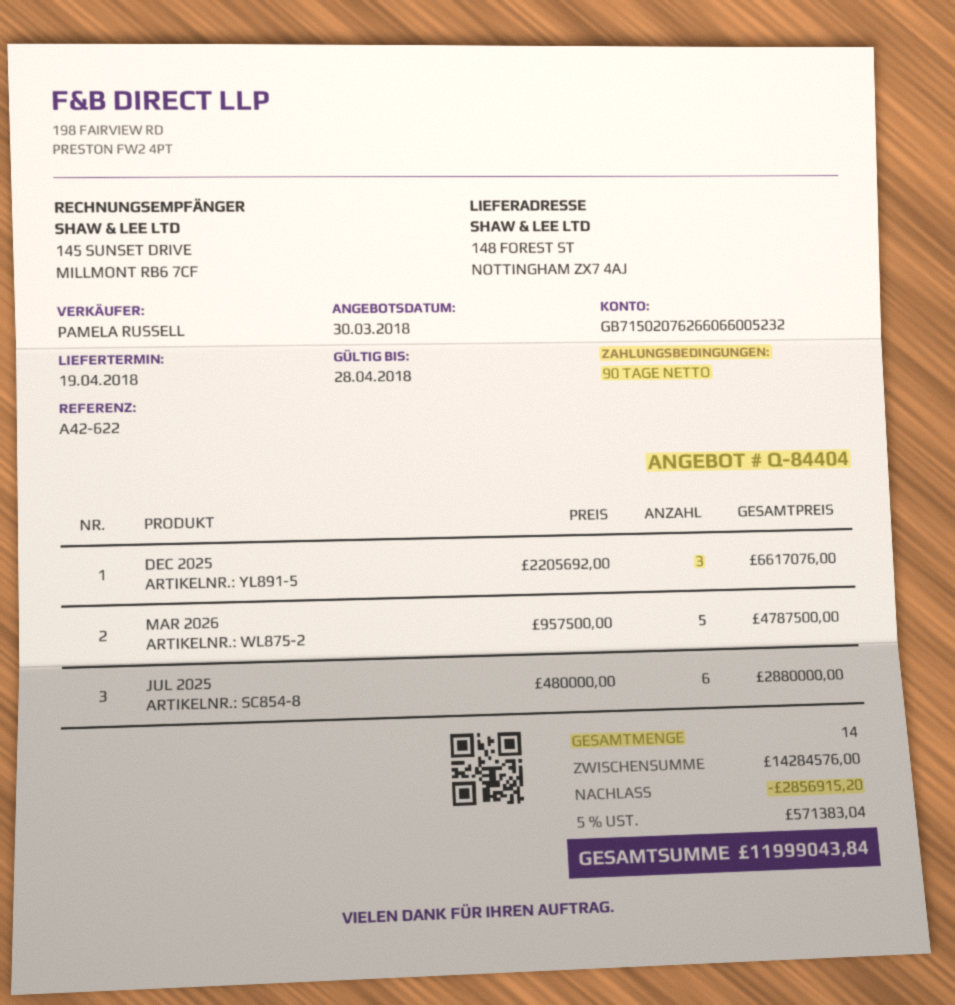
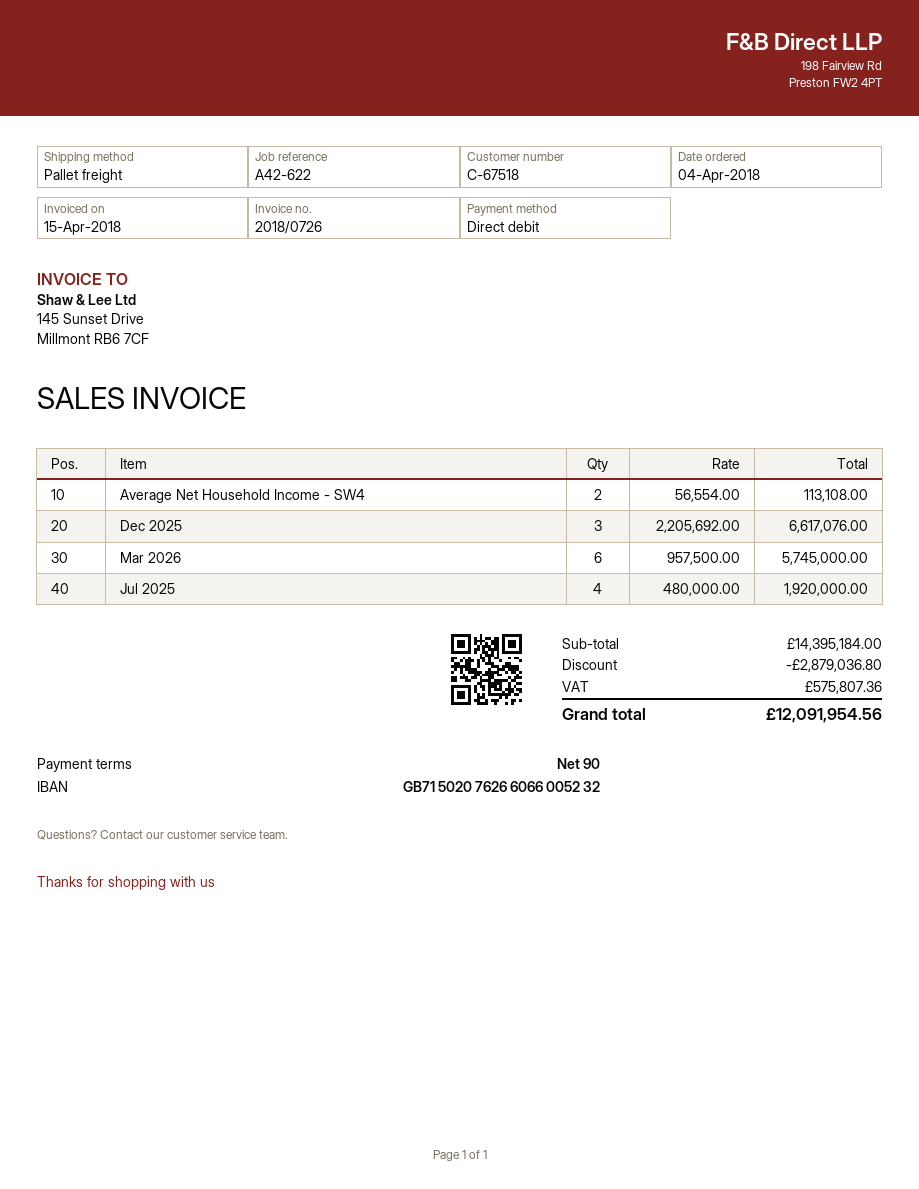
MAR 2026: 5 x 957500.00 = 4787500.00 -> 6 x 957500.00 = 5745000.00
JUL 2025: 6 x 480000.00 = 2880000.00 -> 4 x 480000.00 = 1920000.00
Average Net Household Income - SW4: none -> 2 x 56554.00 = 113108.00
subtotal: 14284576.00 -> 14395184.00
discount: 2856915.20 -> 2879036.80
tax: 571383.04 -> 575807.36
total: 11999043.84 -> 12091954.56

